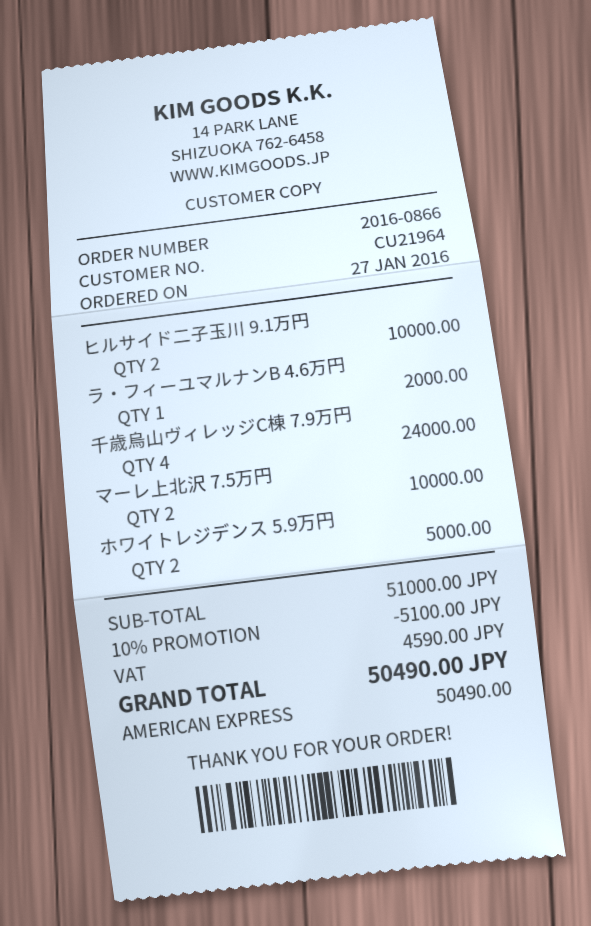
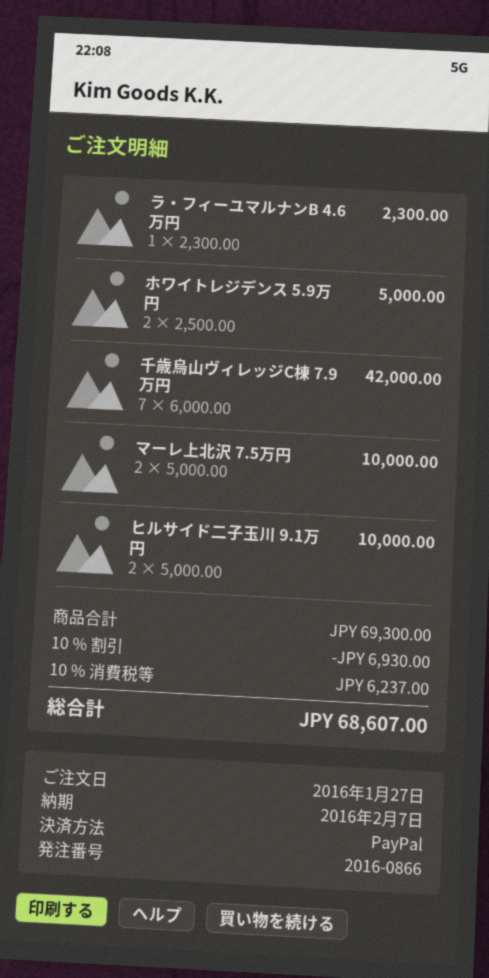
payment method: American Express -> PayPal
ラ・フィーユマルナンB 4.6万円: 1 for 2000.00 -> 1 for 2300.00
千歳烏山ヴィレッジC棟 7.9万円: 4 for 24000.00 -> 7 for 42000.00
subtotal: 51000.00 -> 69300.00
discount: 10% = 5100.00 -> 10% = 6930.00
tax: 4590.00 -> 6237.00
total: 50490.00 -> 68607.00

